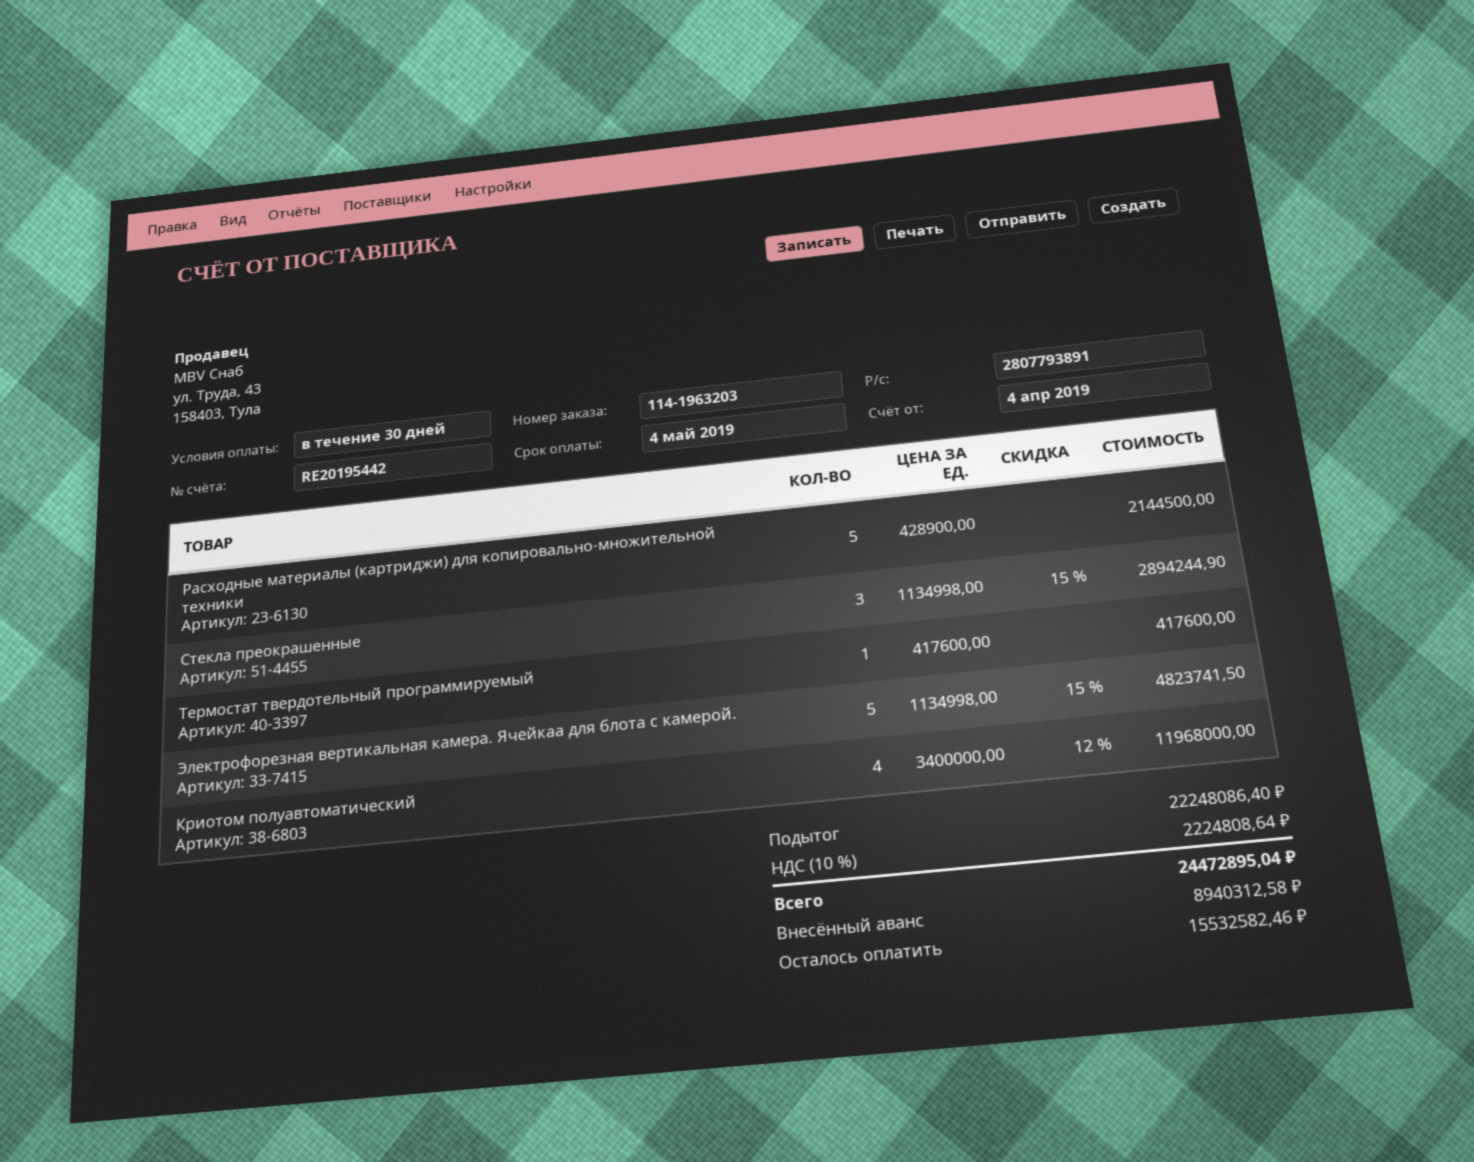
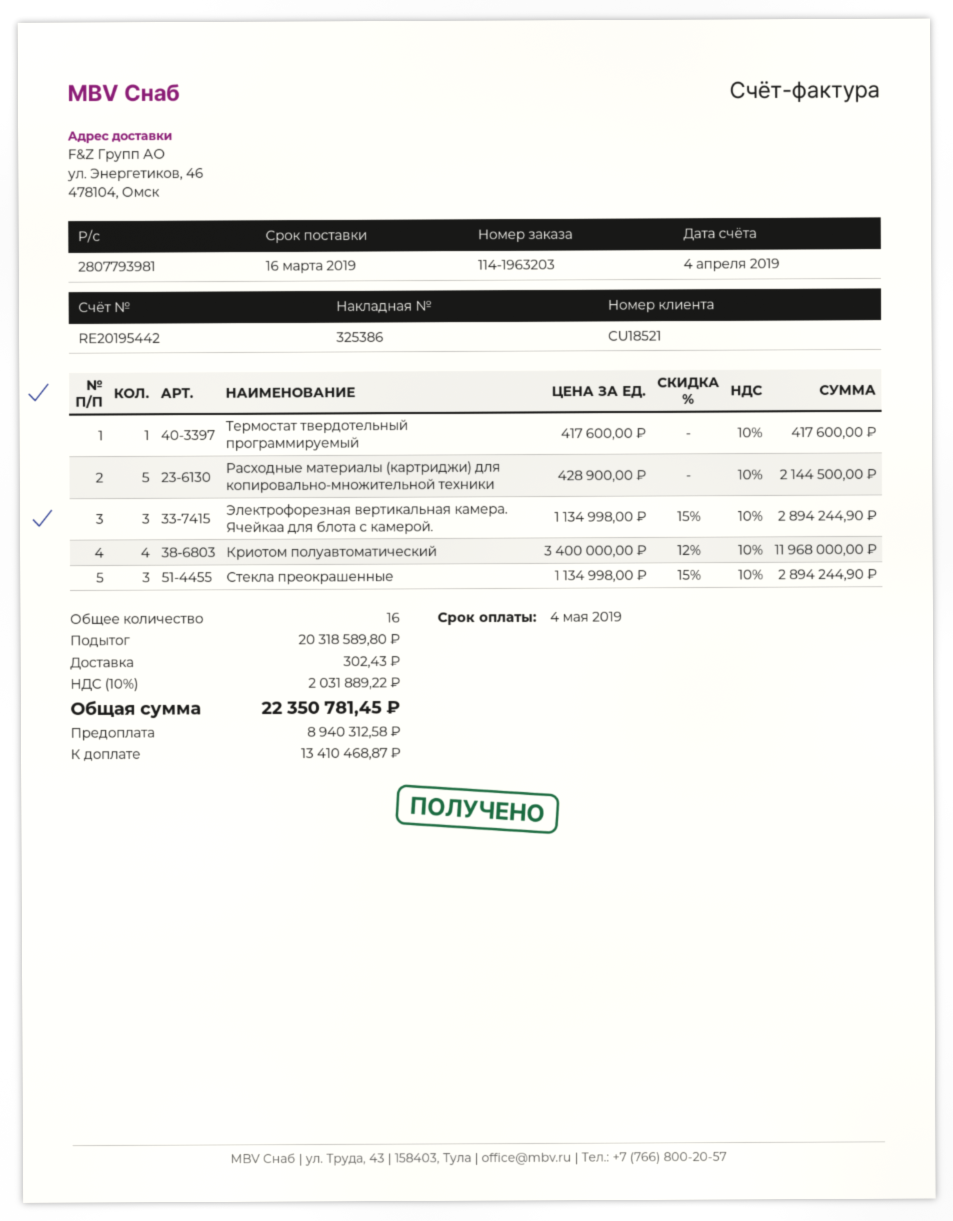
bank account: 2807793891 -> 2807793981
Электрофорезная вертикальная камера. Ячейкаа для блота с камерой.: 5 x 1134998.00 - 15% = 4823741.50 -> 3 x 1134998.00 - 15% = 2894244.90
subtotal: 22248086.40 -> 20318589.80
shipping: none -> 302.43
tax: 10% = 2224808.64 -> 10% = 2031889.22
total: 24472895.04 -> 22350781.45
balance: 15532582.46 -> 13410468.87

